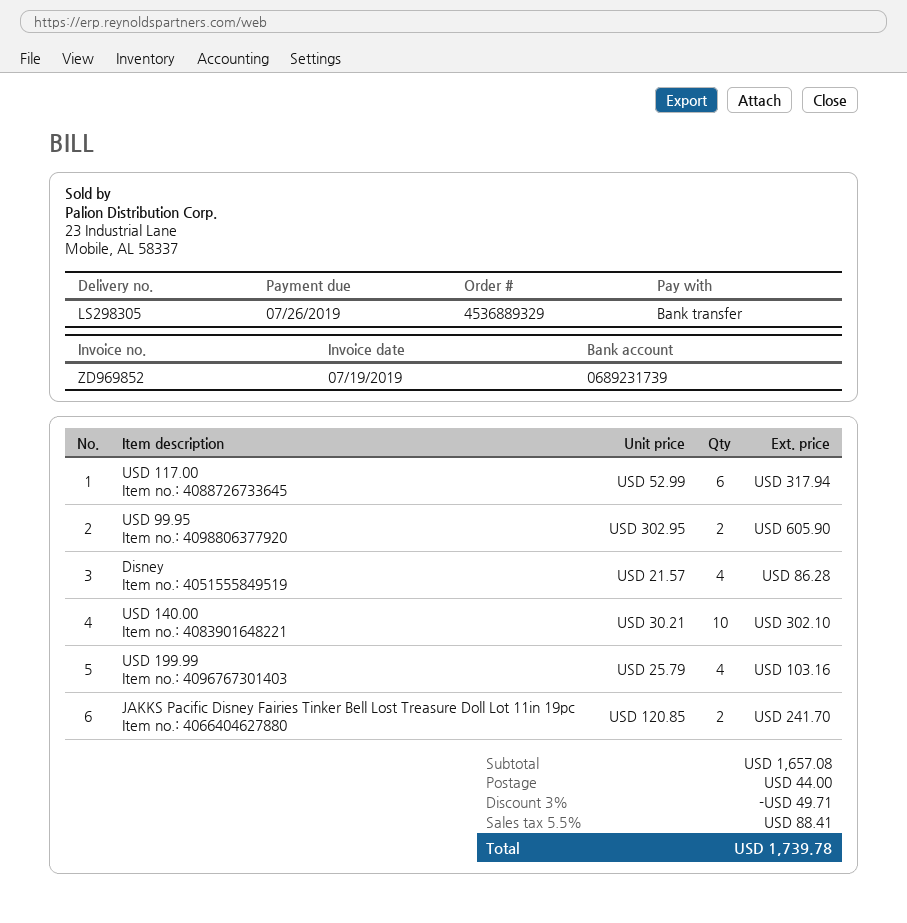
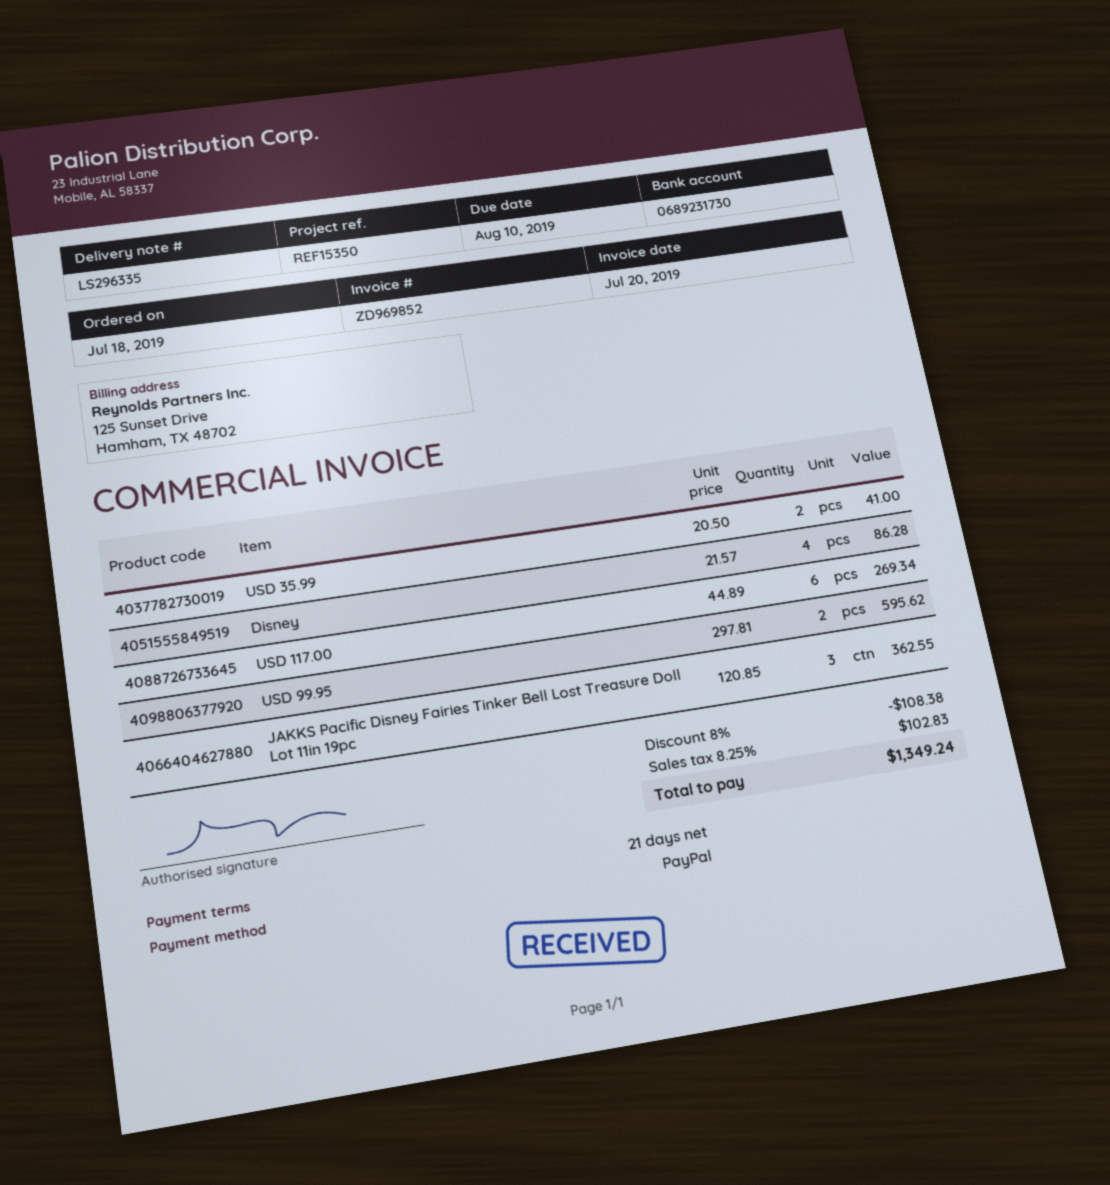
delivery note number: LS298305 -> LS296335
invoice date: 2019-07-19 -> 2019-07-20
due date: 2019-07-26 -> 2019-08-10
payment method: bank transfer -> PayPal
bank account: 0689231739 -> 0689231730
USD 117.00: 6 x 52.99 = 317.94 -> 6 x 44.89 = 269.34
USD 99.95: 2 x 302.95 = 605.90 -> 2 x 297.81 = 595.62
USD 140.00: 10 x 30.21 = 302.10 -> none
USD 199.99: 4 x 25.79 = 103.16 -> none
JAKKS Pacific Disney Fairies Tinker Bell Lost Treasure Doll Lot 11in 19pc: 2 x 120.85 = 241.70 -> 3 x 120.85 = 362.55
USD 35.99: none -> 2 x 20.50 = 41.00
discount: 3% = 49.71 -> 8% = 108.38
shipping: 44.00 -> none
tax: 5.5% = 88.41 -> 8.25% = 102.83
total: 1739.78 -> 1349.24

